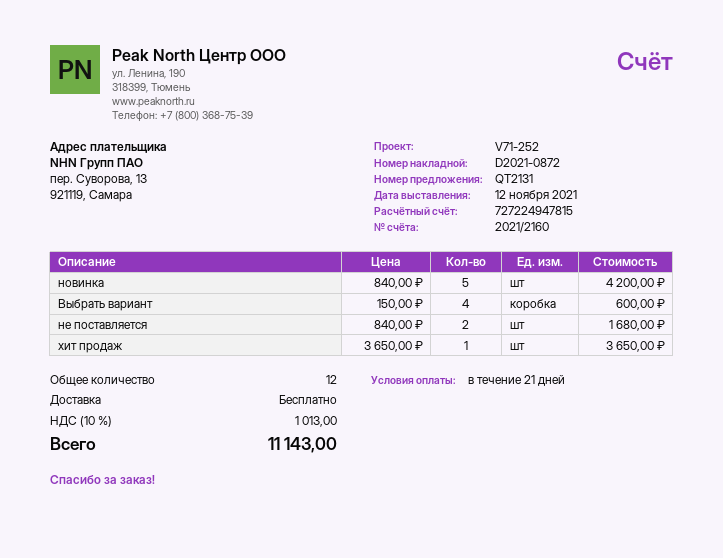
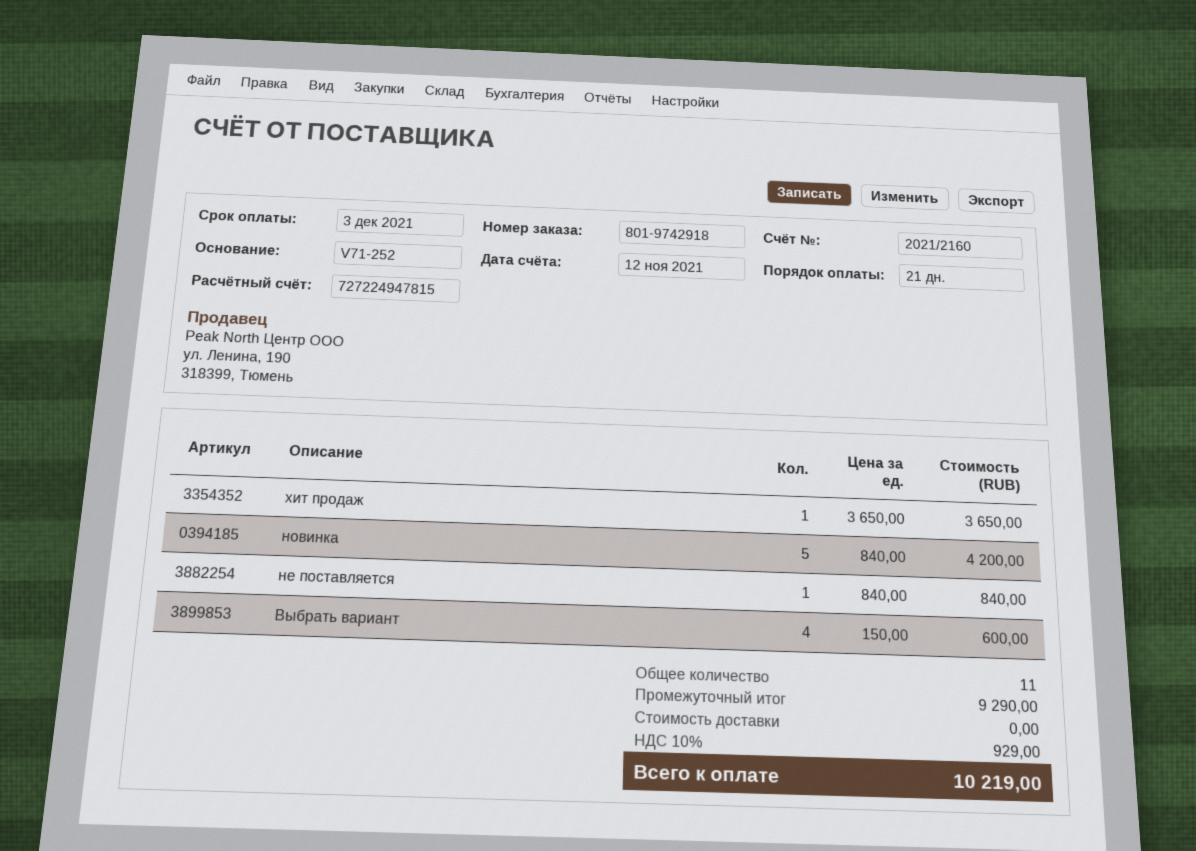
не поставляется: 2 x 840.00 = 1680.00 -> 1 x 840.00 = 840.00
total quantity: 12 -> 11
tax: 10% = 1013.00 -> 10% = 929.00
total: 11143.00 -> 10219.00

